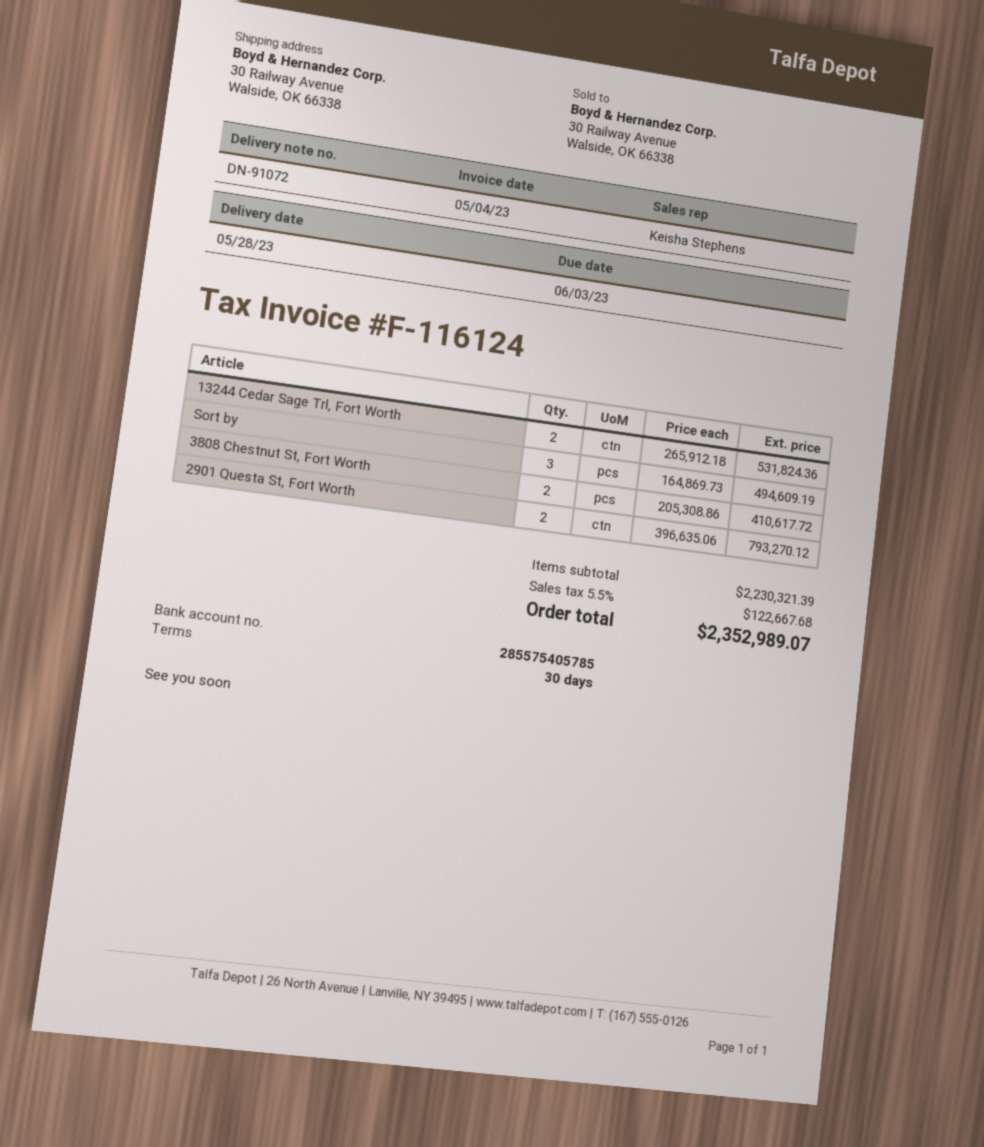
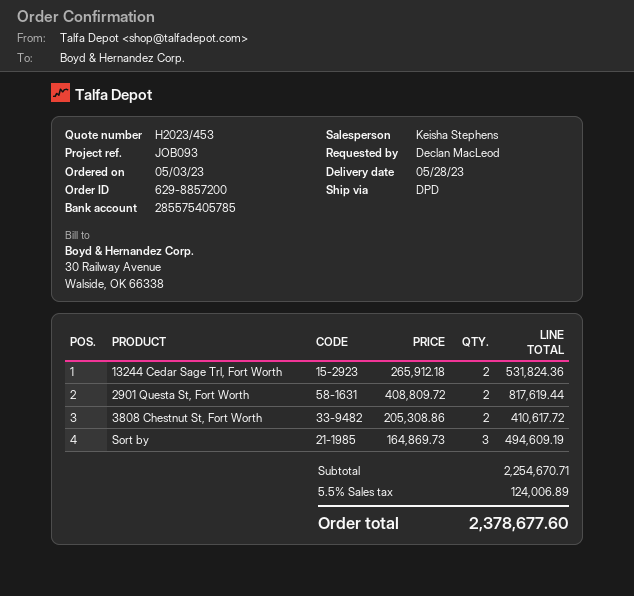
2901 Questa St, Fort Worth: 2 x 396635.06 = 793270.12 -> 2 x 408809.72 = 817619.44
subtotal: 2230321.39 -> 2254670.71
tax: 5.5% = 122667.68 -> 5.5% = 124006.89
total: 2352989.07 -> 2378677.60

